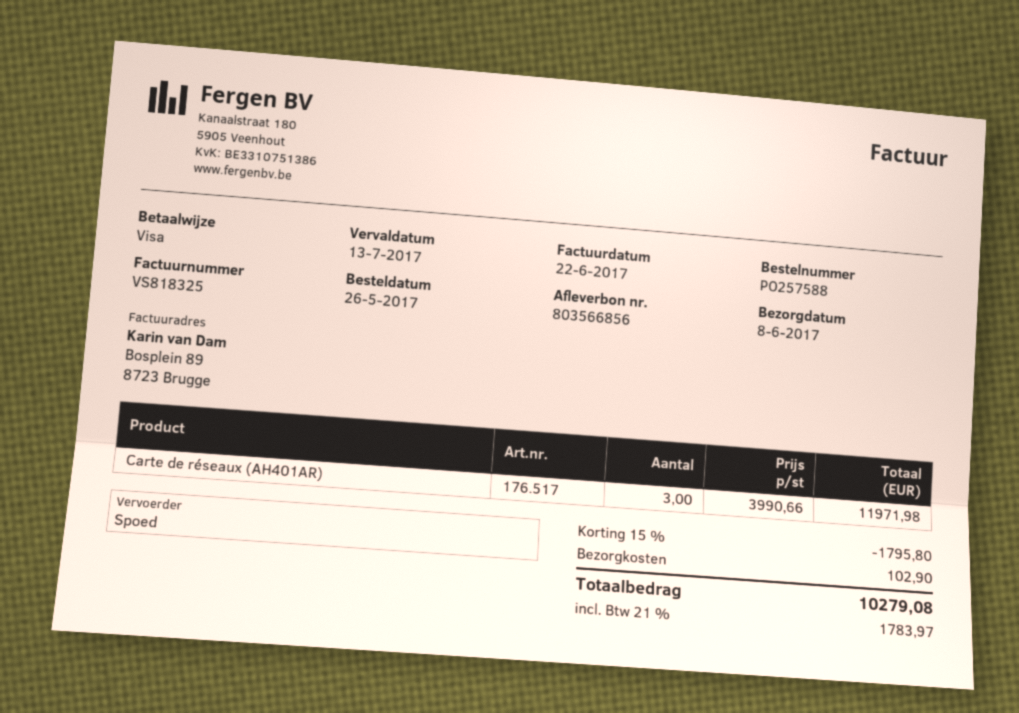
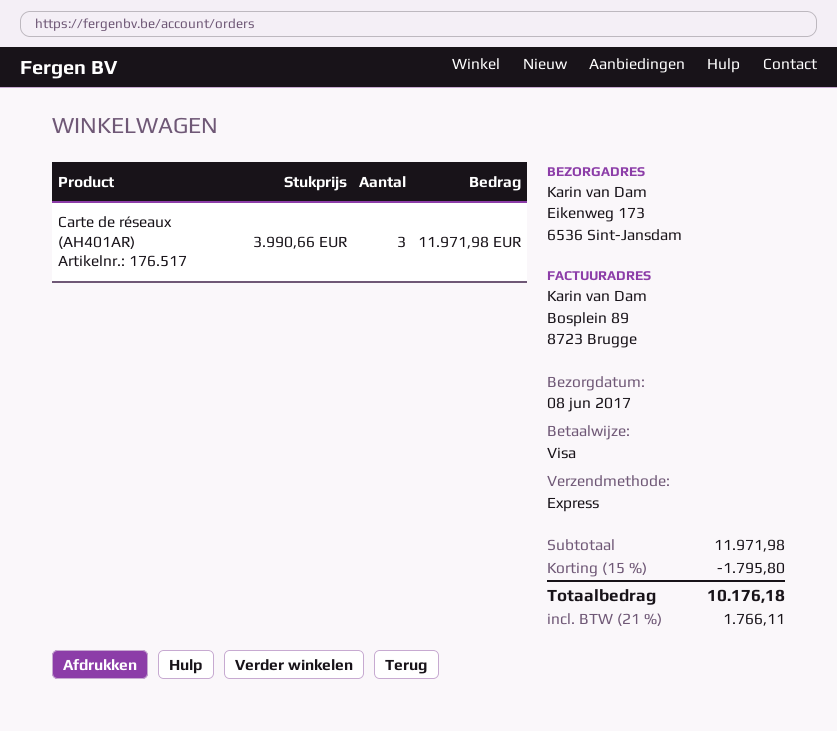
shipping: 102.90 -> none
tax: 21% = 1783.97 -> 21% = 1766.11
total: 10279.08 -> 10176.18

